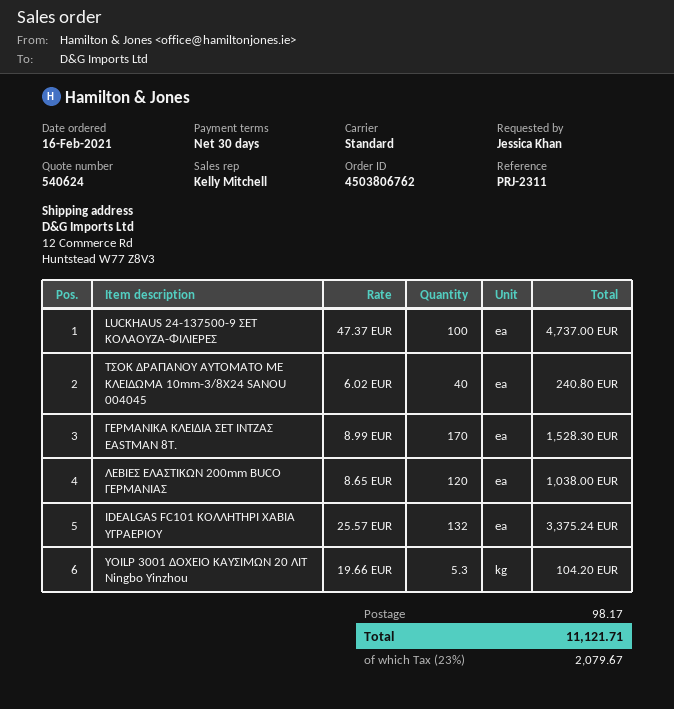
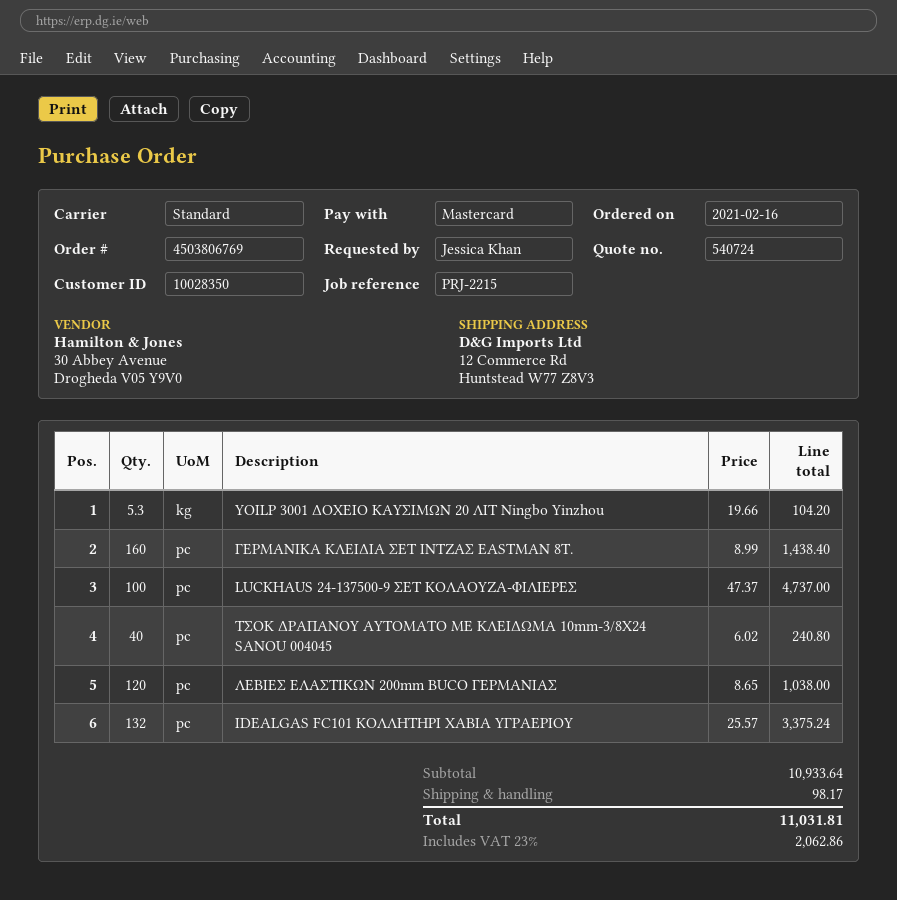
quote number: 540624 -> 540724
order number: 4503806762 -> 4503806769
reference: PRJ-2311 -> PRJ-2215
ΓΕΡΜΑΝΙΚΑ ΚΛΕΙΔΙΑ ΣΕΤ ΙΝΤΖΑΣ EASTMAN 8T.: 170 x 8.99 = 1528.30 -> 160 x 8.99 = 1438.40
tax: 23% = 2079.67 -> 23% = 2062.86
total: 11121.71 -> 11031.81

